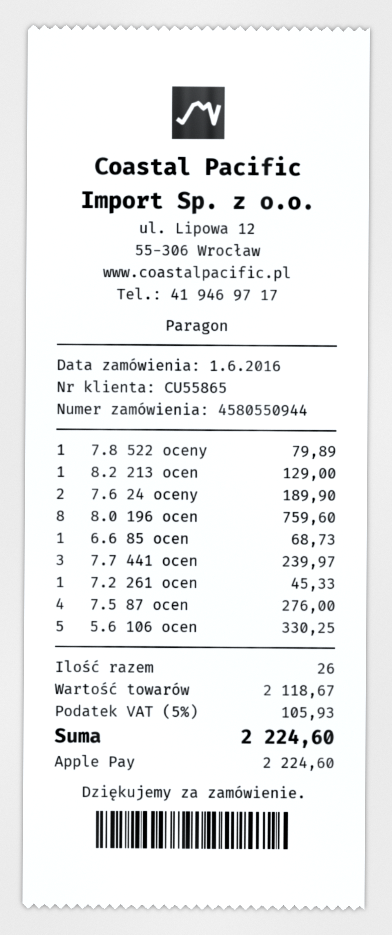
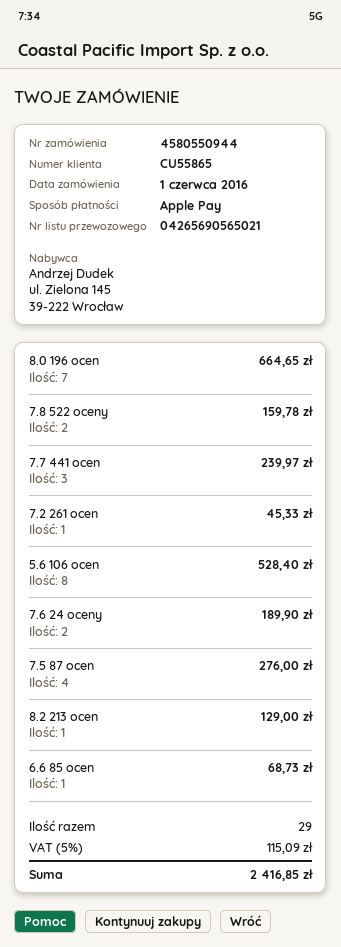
7.8 522 oceny: 1 for 79.89 -> 2 for 159.78
8.0 196 ocen: 8 for 759.60 -> 7 for 664.65
5.6 106 ocen: 5 for 330.25 -> 8 for 528.40
total quantity: 26 -> 29
tax: 5% = 105.93 -> 5% = 115.09
total: 2224.60 -> 2416.85

